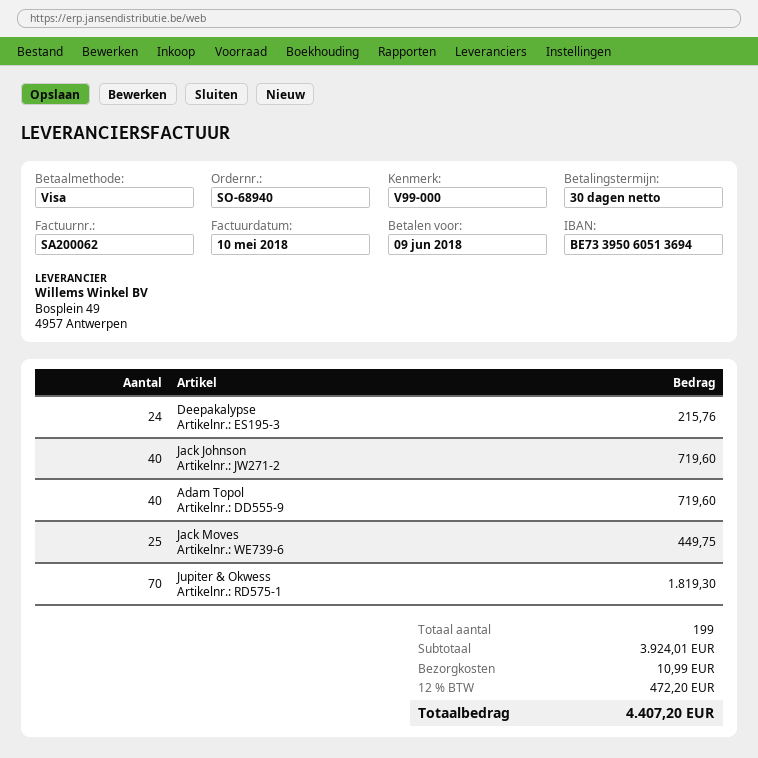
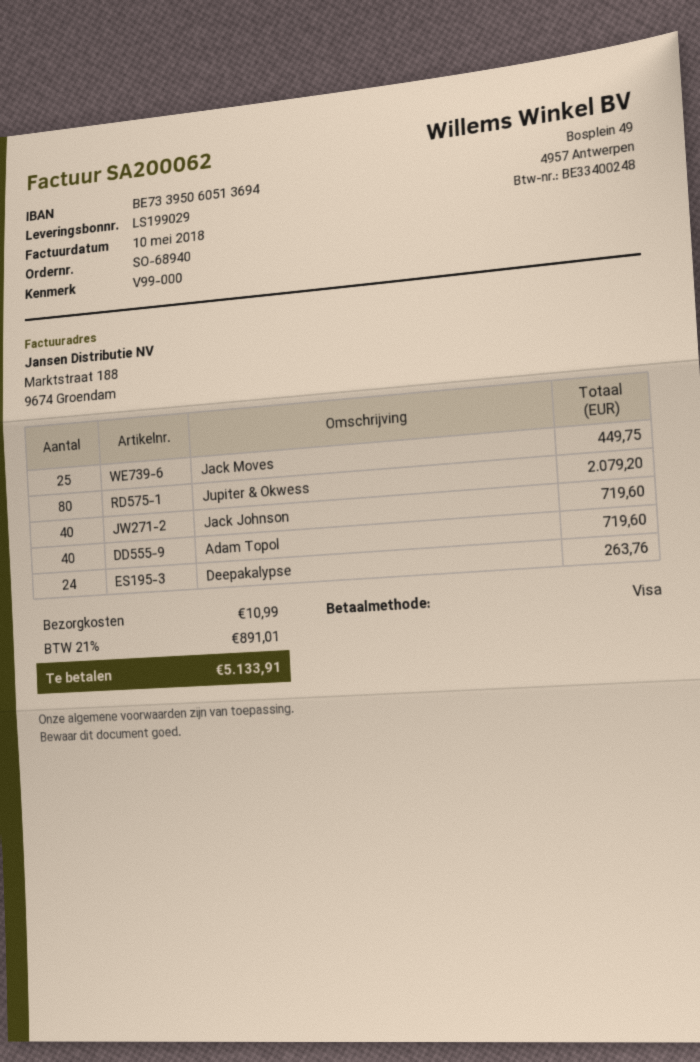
Deepakalypse: 24 for 215.76 -> 24 for 263.76
Jupiter & Okwess: 70 for 1819.30 -> 80 for 2079.20
tax: 12% = 472.20 -> 21% = 891.01
total: 4407.20 -> 5133.91

